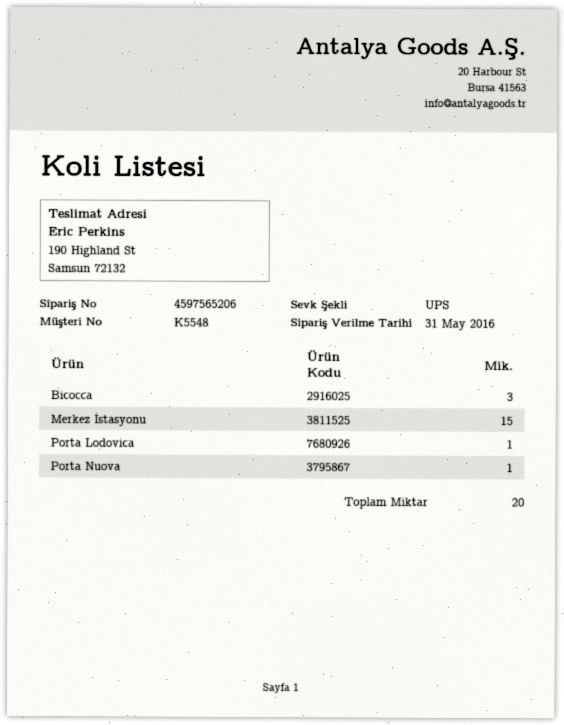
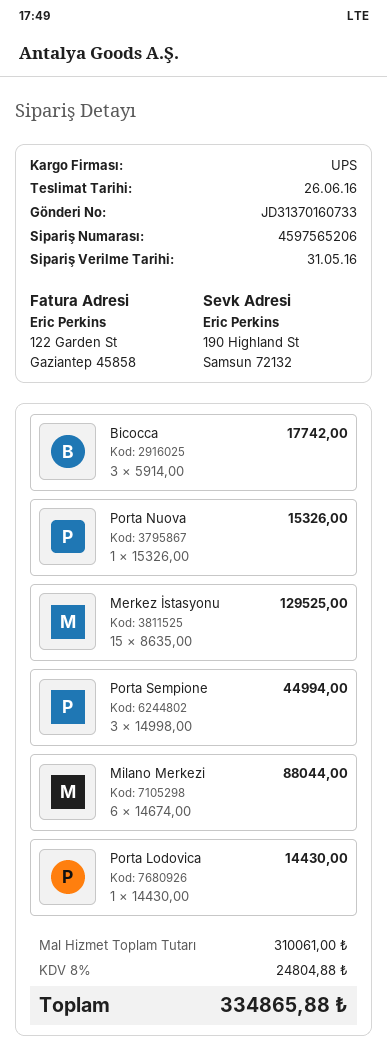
Porta Sempione: none -> 3
Milano Merkezi: none -> 6

